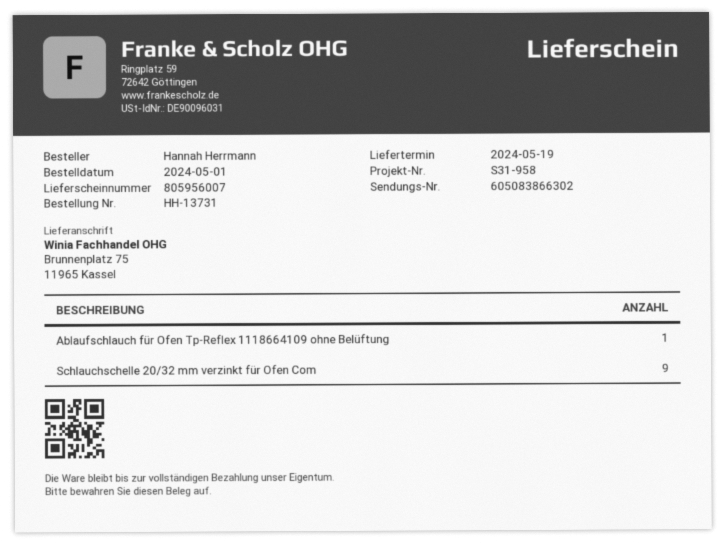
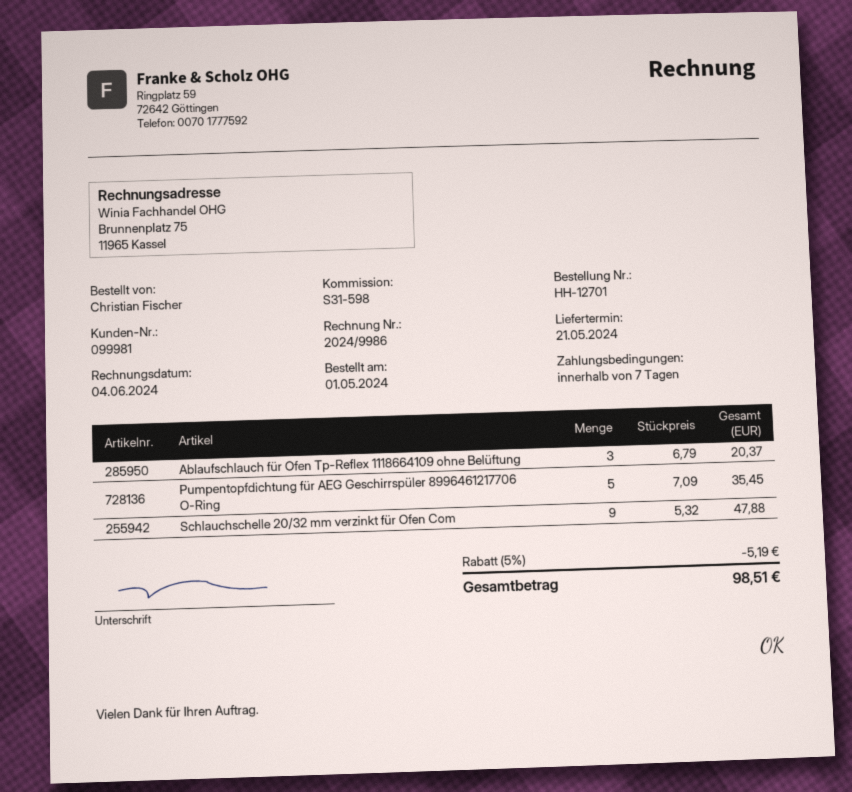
order number: HH-13731 -> HH-12701
delivery date: 2024-05-19 -> 2024-05-21
reference: S31-958 -> S31-598
ordered by: Hannah Herrmann -> Christian Fischer
Ablaufschlauch für Ofen Tp-Reflex 1118664109 ohne Belüftung: 1 -> 3
Pumpentopfdichtung für AEG Geschirrspüler 8996461217706 O-Ring: none -> 5

